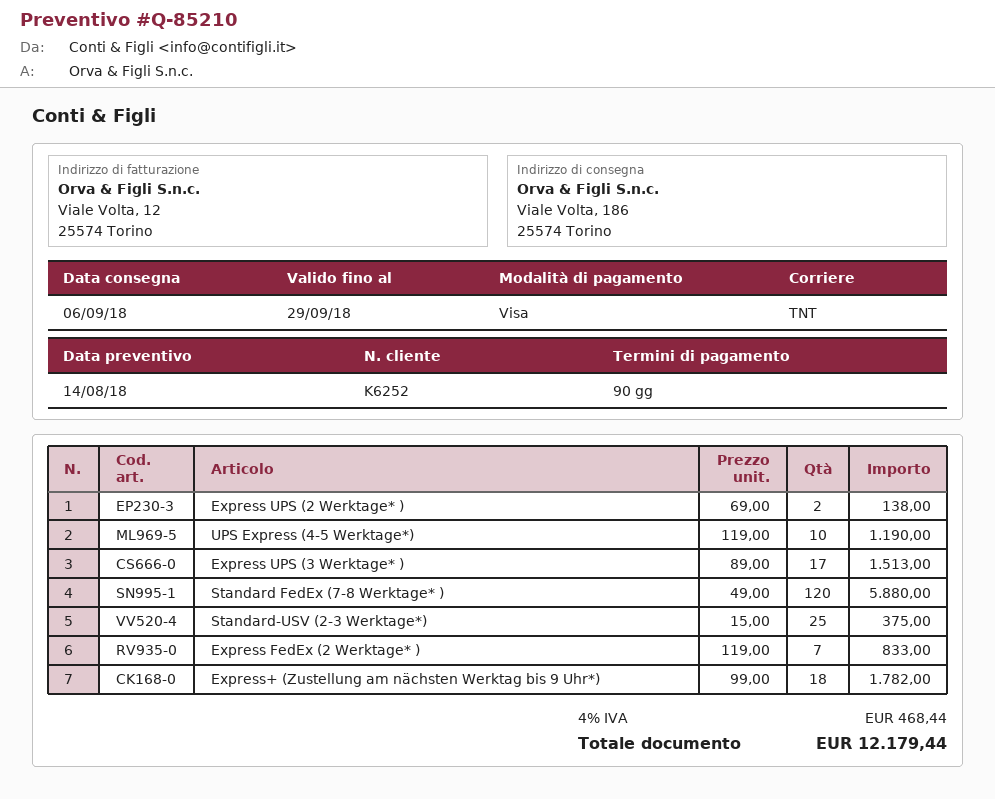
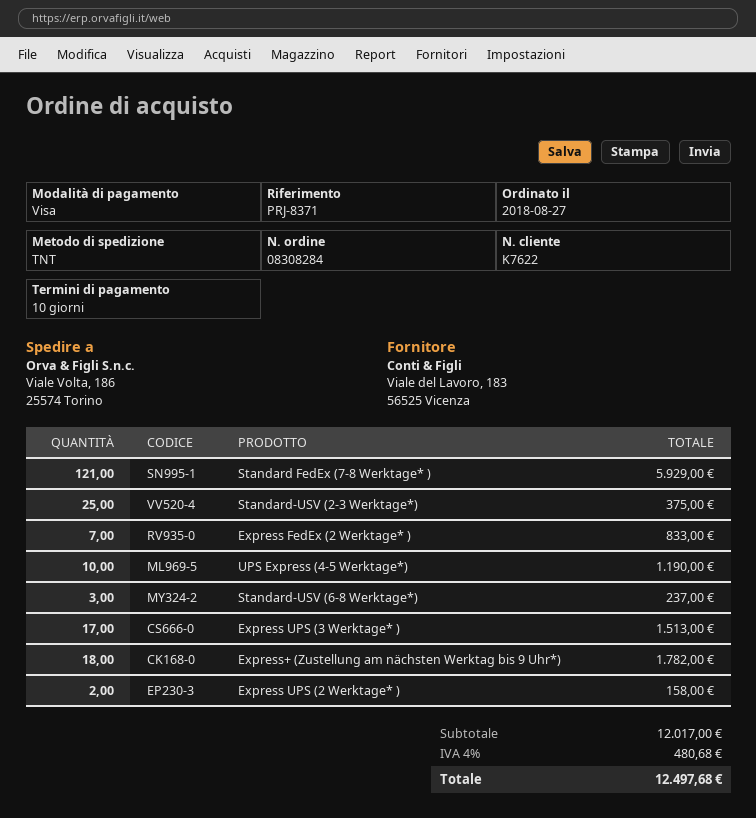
payment terms: 90 days -> 10 days
customer number: K6252 -> K7622
Express UPS (2 Werktage* ): 2 for 138.00 -> 2 for 158.00
Standard FedEx (7-8 Werktage* ): 120 for 5880.00 -> 121 for 5929.00
Standard-USV (6-8 Werktage*): none -> 3 for 237.00
tax: 4% = 468.44 -> 4% = 480.68
total: 12179.44 -> 12497.68

